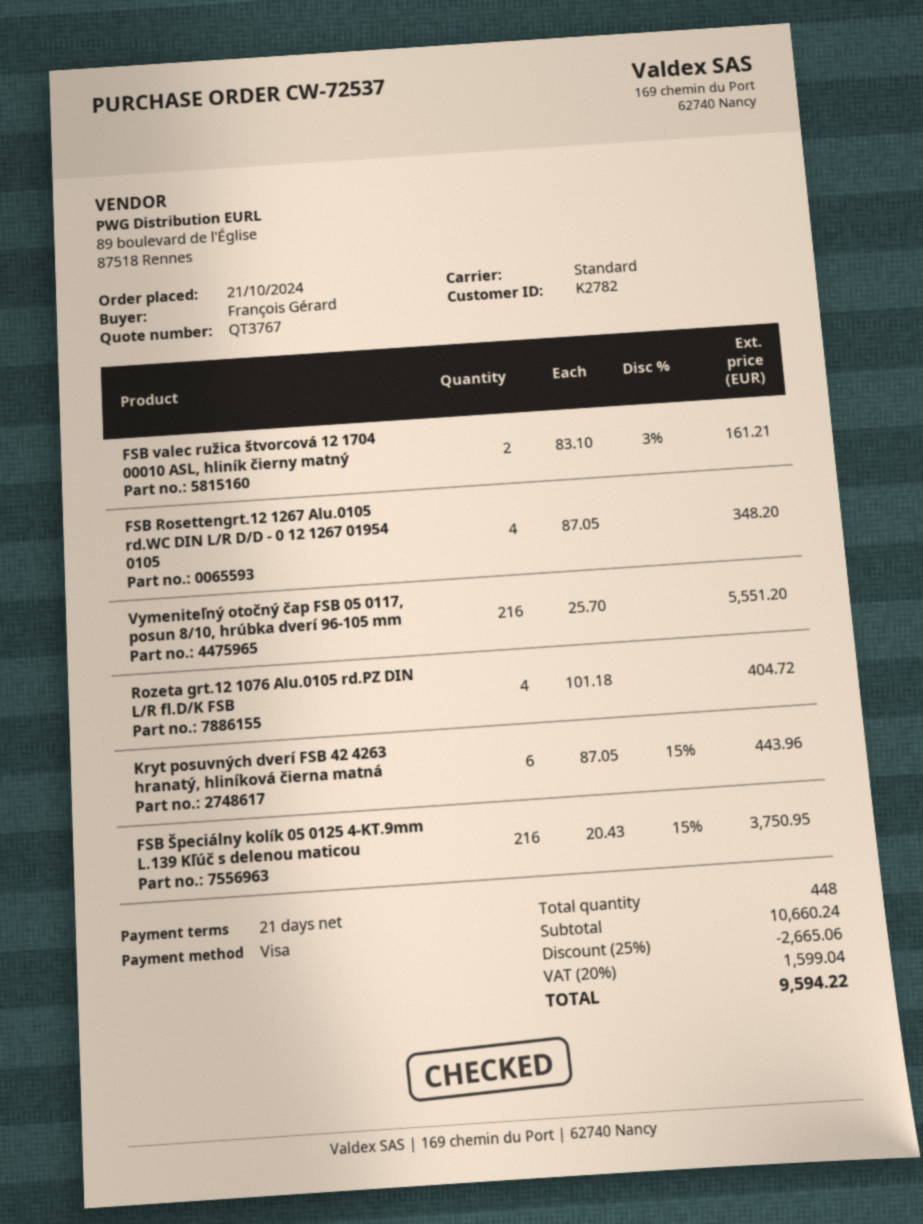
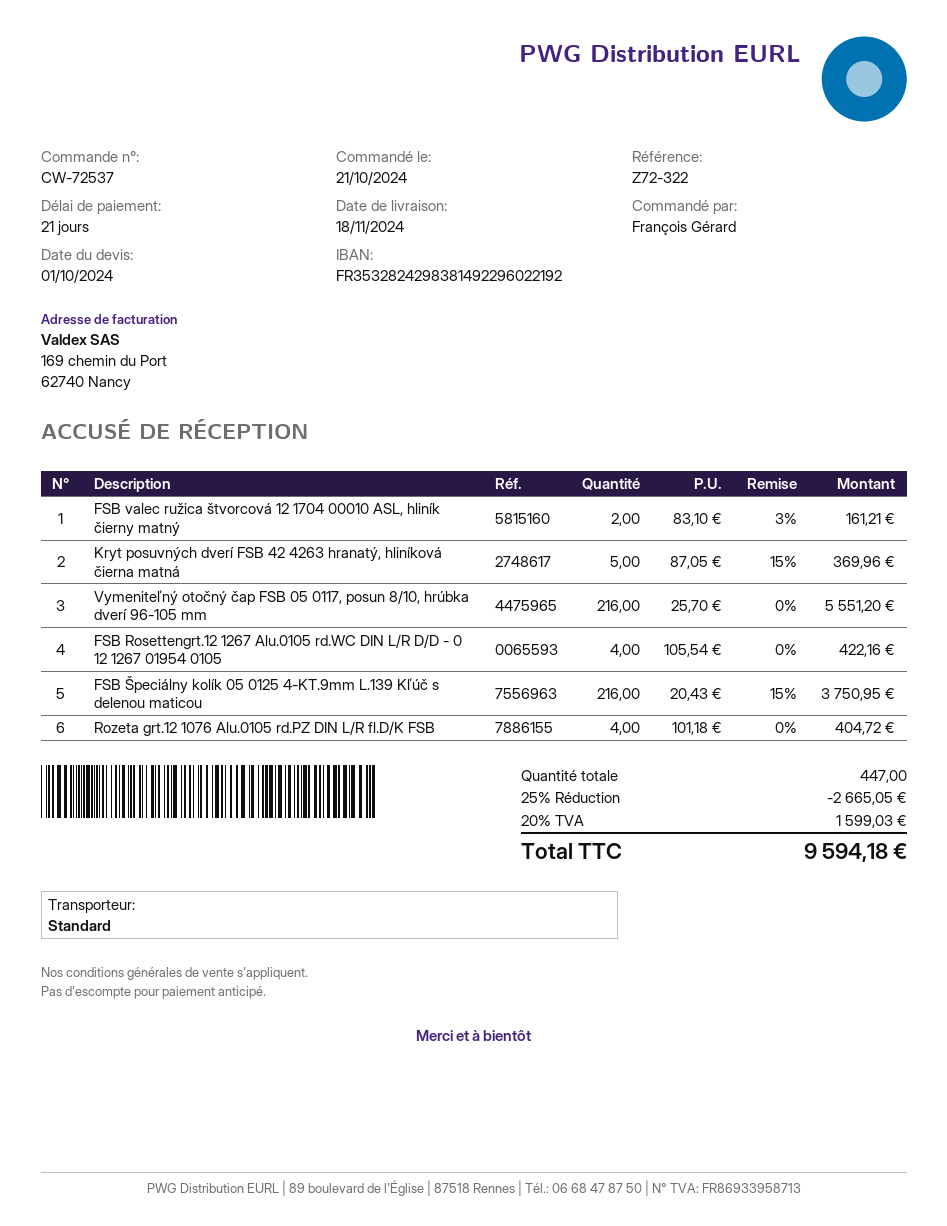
FSB Rosettengrt.12 1267 Alu.0105 rd.WC DIN L/R D/D - 0 12 1267 01954 0105: 4 x 87.05 = 348.20 -> 4 x 105.54 = 422.16
Kryt posuvných dverí FSB 42 4263 hranatý, hliníková čierna matná: 6 x 87.05 - 15% = 443.96 -> 5 x 87.05 - 15% = 369.96
total quantity: 448 -> 447
discount: 25% = 2665.06 -> 25% = 2665.05
tax: 20% = 1599.04 -> 20% = 1599.03
total: 9594.22 -> 9594.18

